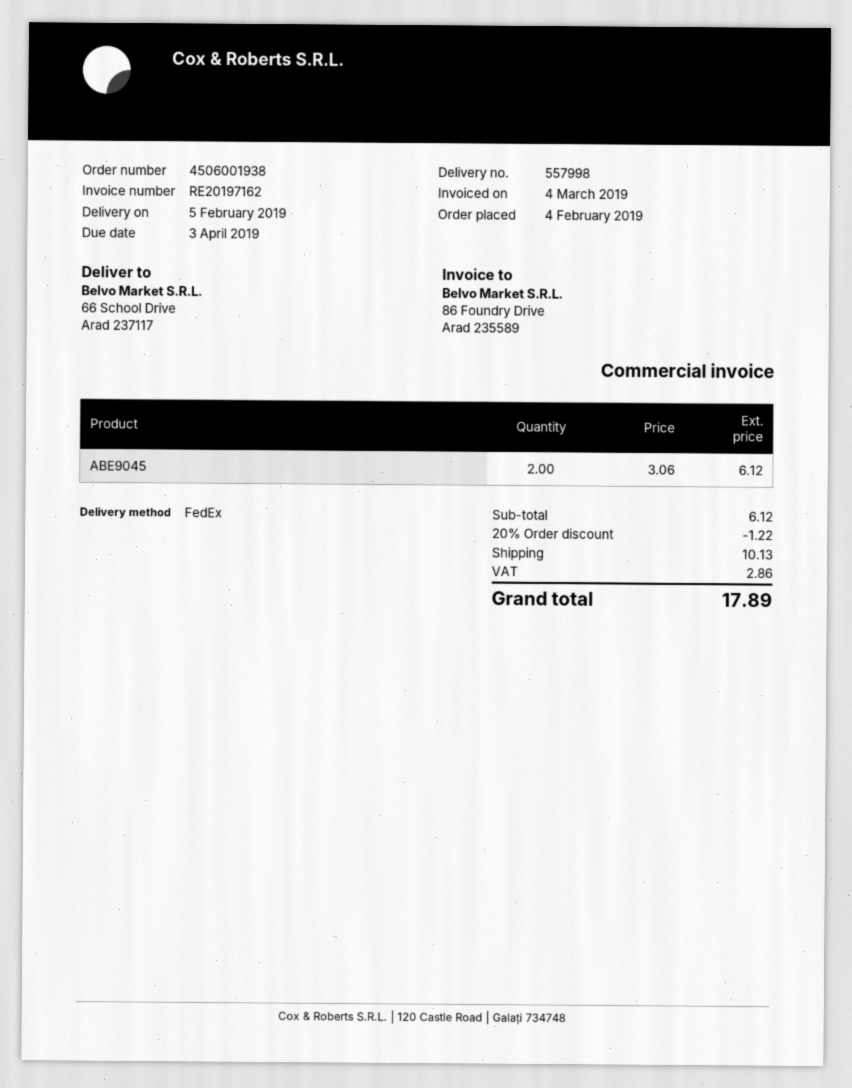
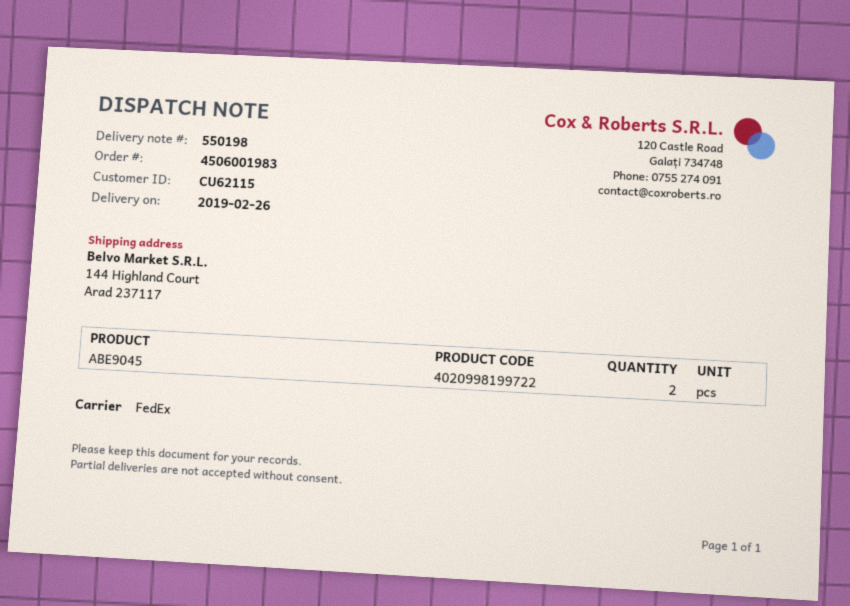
order number: 4506001938 -> 4506001983
delivery note number: 557998 -> 550198
delivery date: 2019-02-05 -> 2019-02-26
ship to: 66 School Drive, Arad 237117 -> 144 Highland Court, Arad 237117

